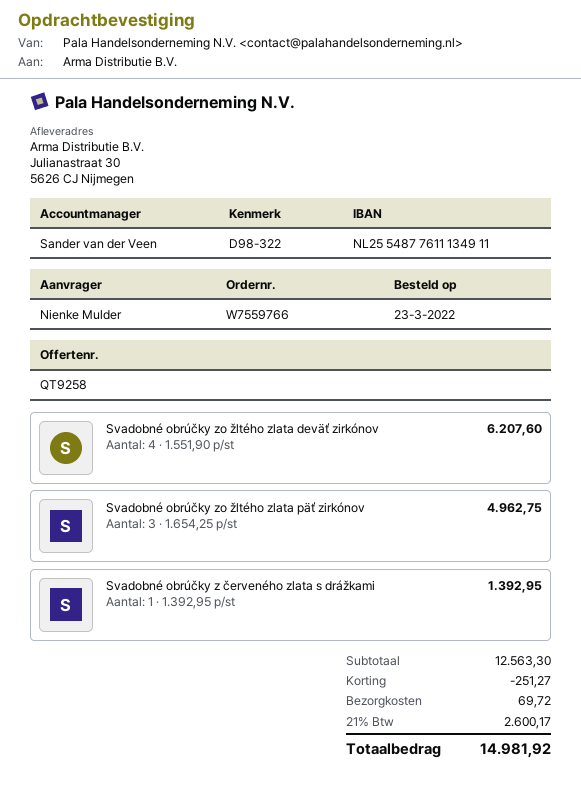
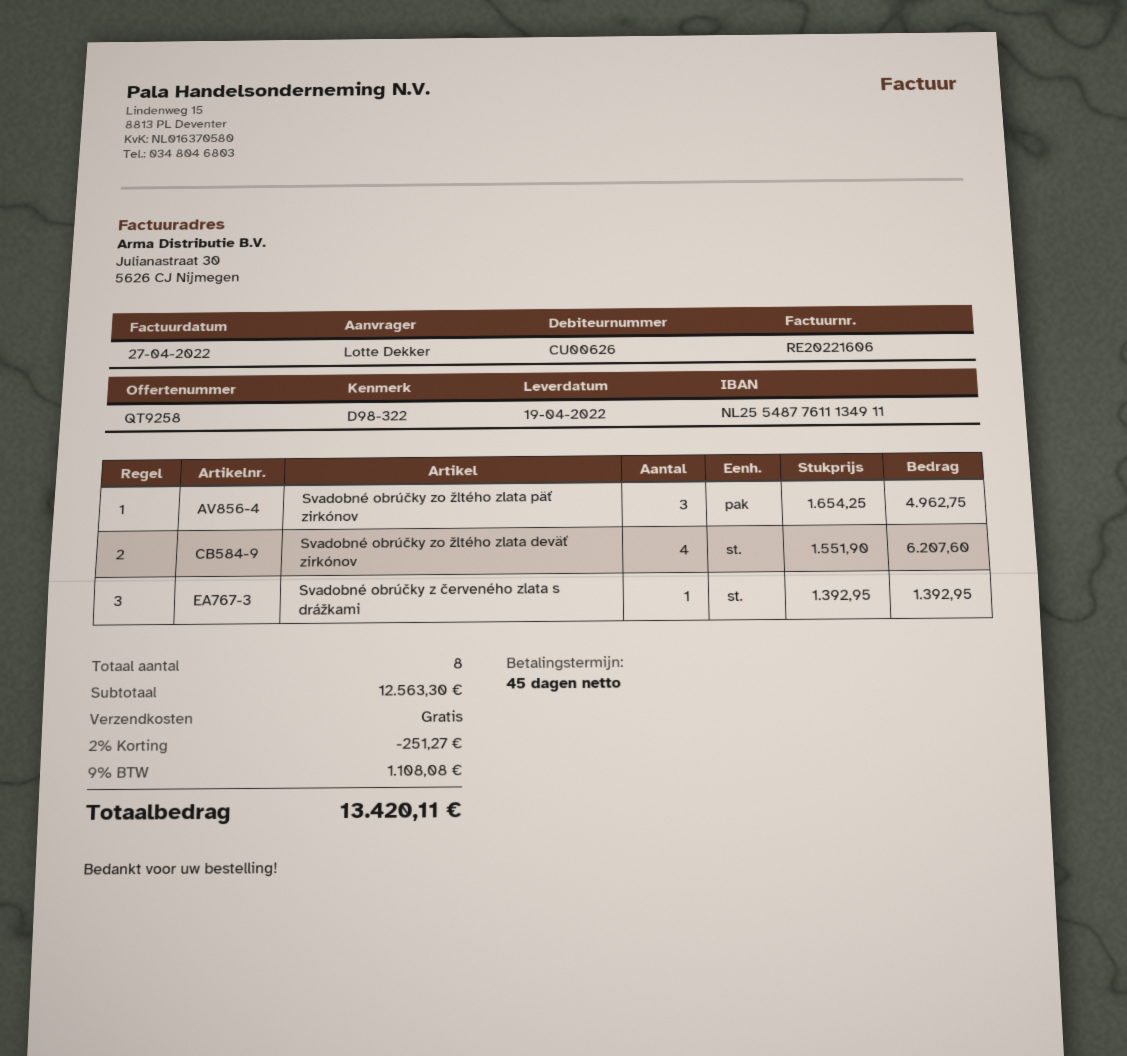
ordered by: Nienke Mulder -> Lotte Dekker
shipping: 69.72 -> 0.00
tax: 21% = 2600.17 -> 9% = 1108.08
total: 14981.92 -> 13420.11

